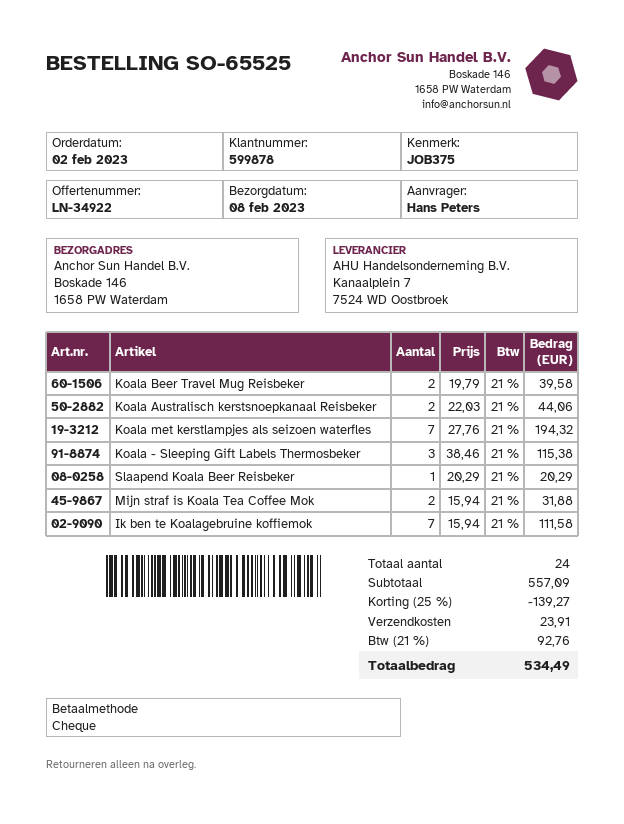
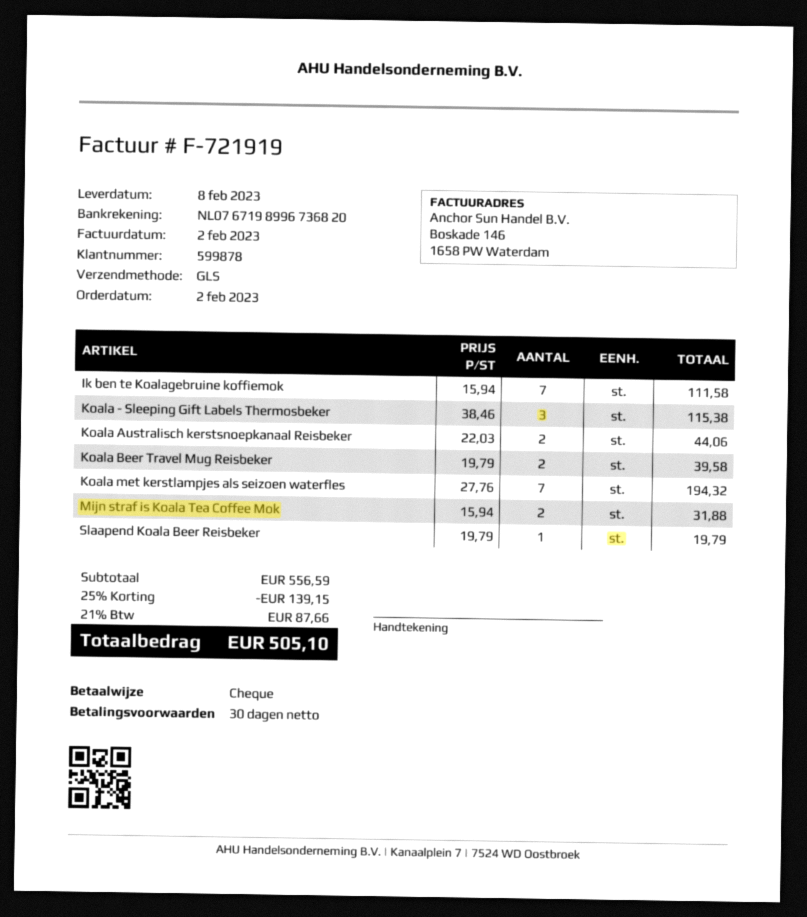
Slaapend Koala Beer Reisbeker: 1 x 20.29 = 20.29 -> 1 x 19.79 = 19.79
subtotal: 557.09 -> 556.59
discount: 25% = 139.27 -> 25% = 139.15
shipping: 23.91 -> none
tax: 21% = 92.76 -> 21% = 87.66
total: 534.49 -> 505.10

